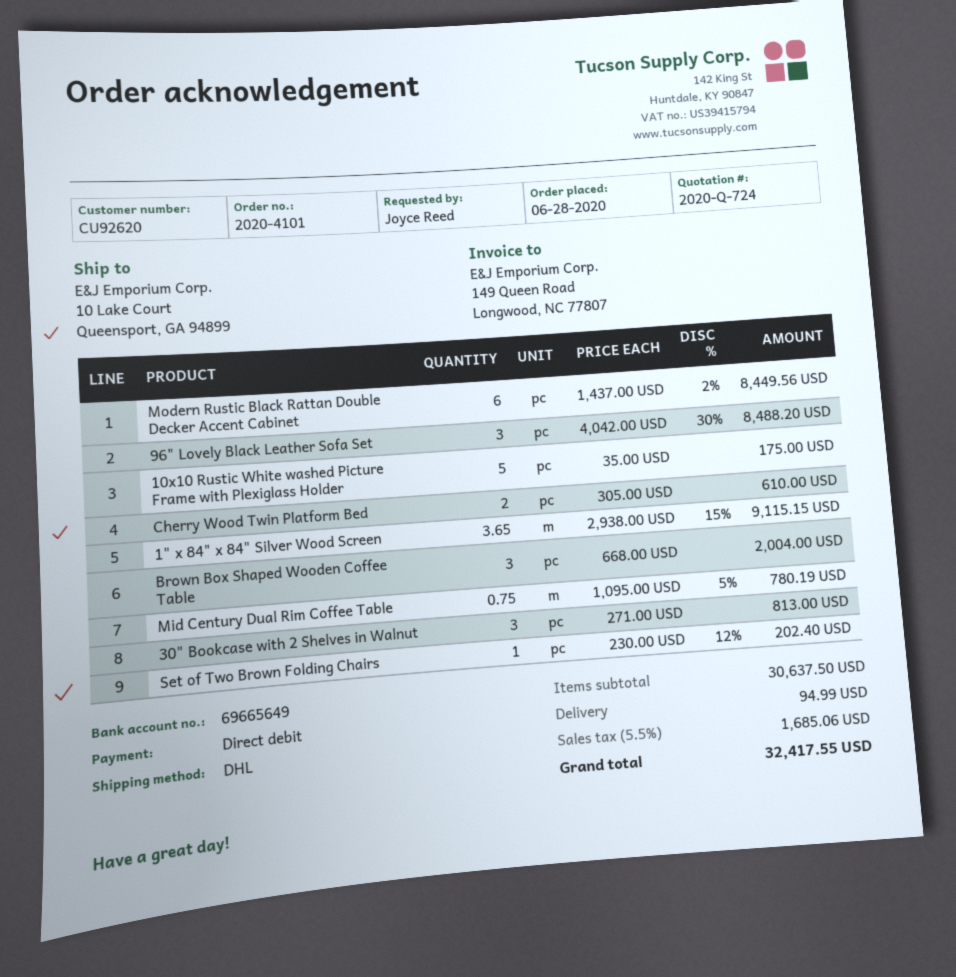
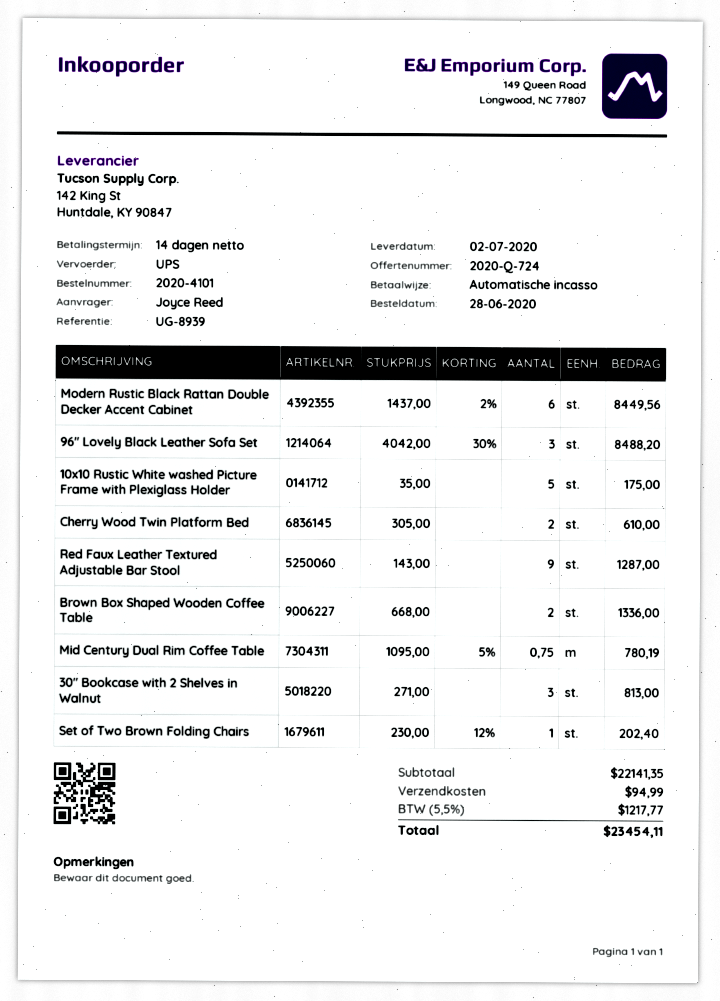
shipping method: DHL -> UPS
1" x 84" x 84" Silver Wood Screen: 3.65 x 2938.00 - 15% = 9115.15 -> none
Brown Box Shaped Wooden Coffee Table: 3 x 668.00 = 2004.00 -> 2 x 668.00 = 1336.00
Red Faux Leather Textured Adjustable Bar Stool: none -> 9 x 143.00 = 1287.00
subtotal: 30637.50 -> 22141.35
tax: 5.5% = 1685.06 -> 5.5% = 1217.77
total: 32417.55 -> 23454.11

